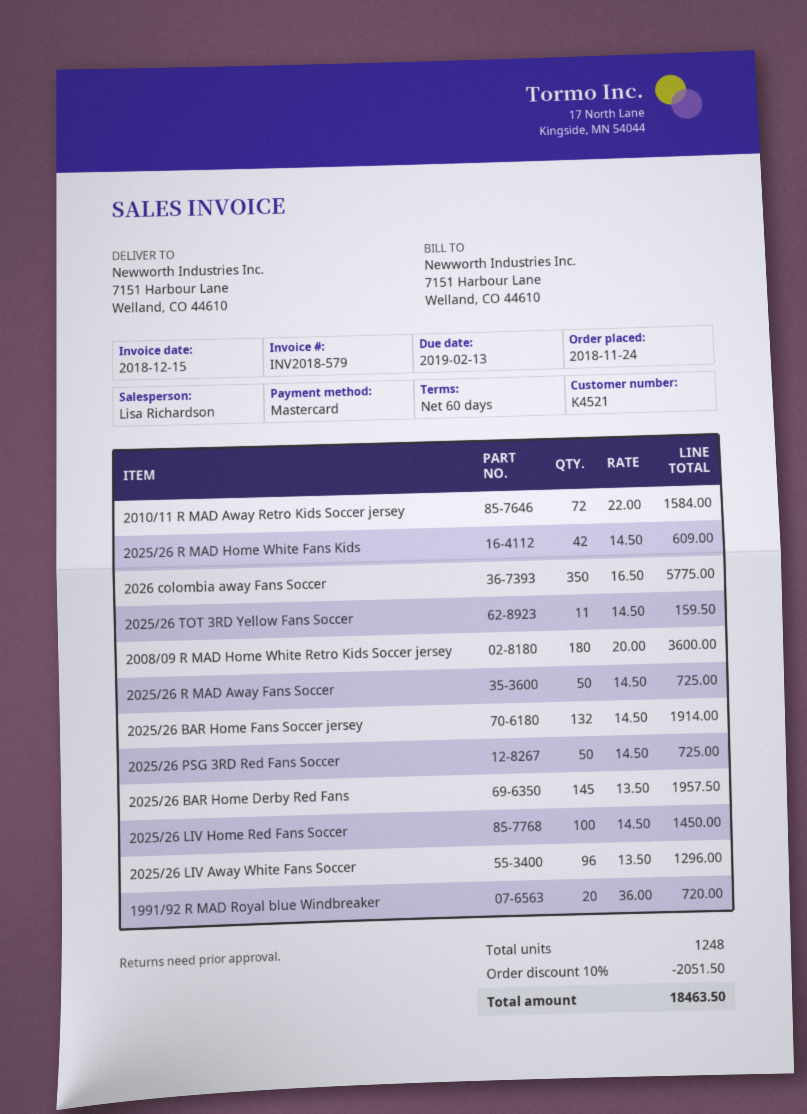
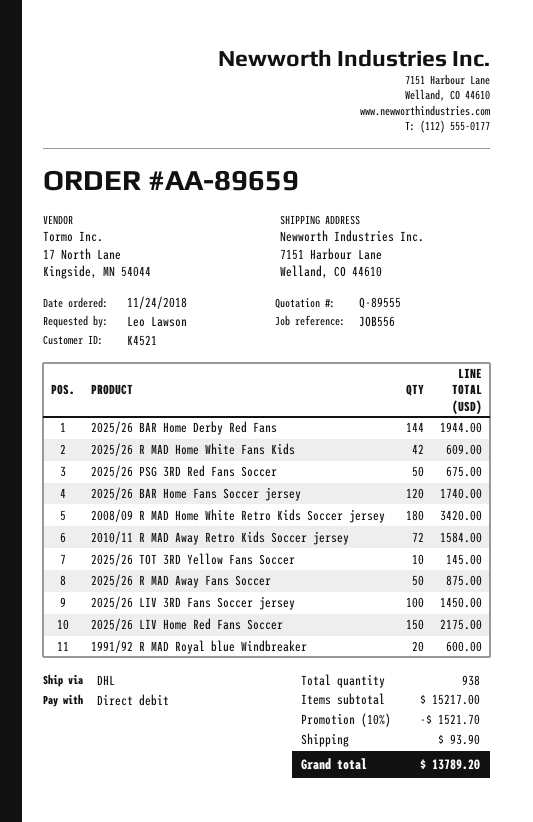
payment method: Mastercard -> direct debit
2026 colombia away Fans Soccer: 350 for 5775.00 -> none
2025/26 TOT 3RD Yellow Fans Soccer: 11 for 159.50 -> 10 for 145.00
2008/09 R MAD Home White Retro Kids Soccer jersey: 180 for 3600.00 -> 180 for 3420.00
2025/26 R MAD Away Fans Soccer: 50 for 725.00 -> 50 for 875.00
2025/26 BAR Home Fans Soccer jersey: 132 for 1914.00 -> 120 for 1740.00
2025/26 PSG 3RD Red Fans Soccer: 50 for 725.00 -> 50 for 675.00
2025/26 BAR Home Derby Red Fans: 145 for 1957.50 -> 144 for 1944.00
2025/26 LIV Home Red Fans Soccer: 100 for 1450.00 -> 150 for 2175.00
2025/26 LIV Away White Fans Soccer: 96 for 1296.00 -> none
1991/92 R MAD Royal blue Windbreaker: 20 for 720.00 -> 20 for 600.00
2025/26 LIV 3RD Fans Soccer jersey: none -> 100 for 1450.00
total quantity: 1248 -> 938
discount: 10% = 2051.50 -> 10% = 1521.70
shipping: none -> 93.90
total: 18463.50 -> 13789.20

